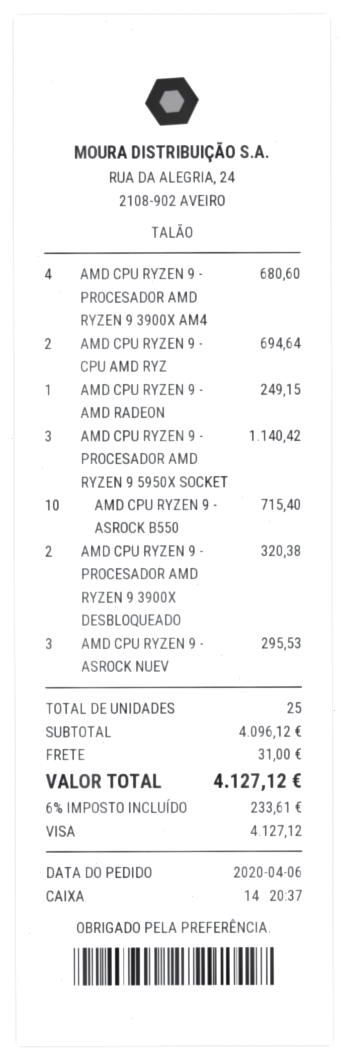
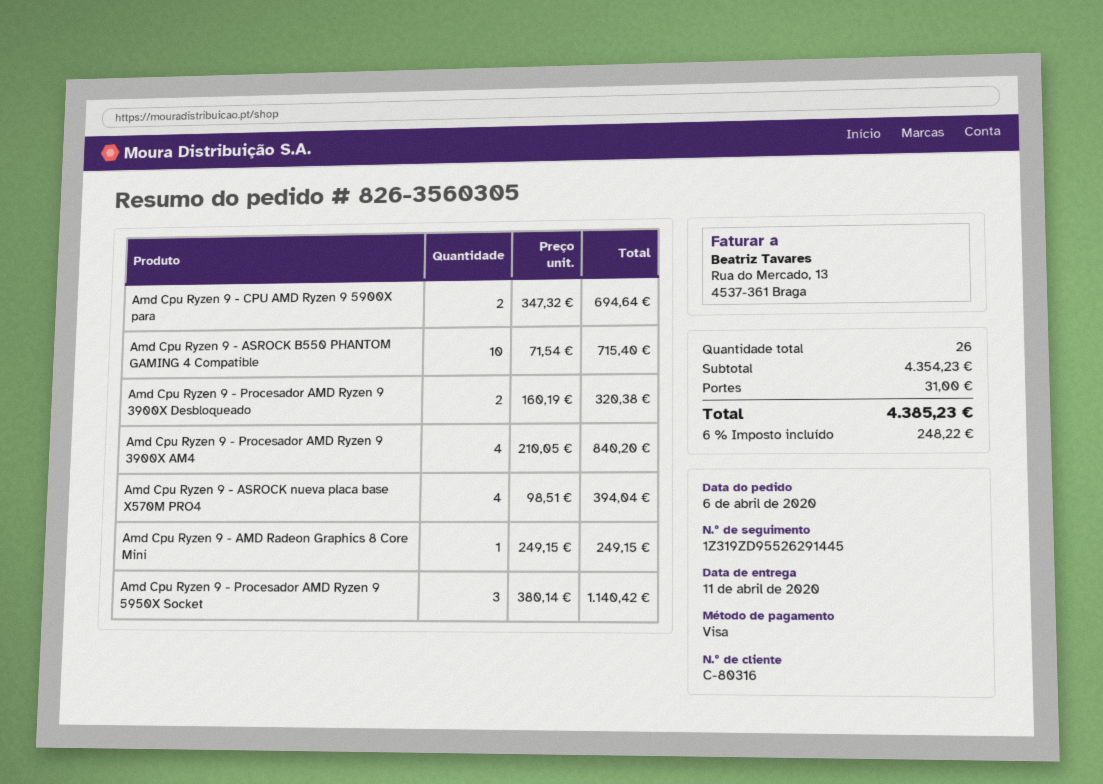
AMD CPU RYZEN 9 - PROCESADOR AMD RYZEN 9 3900X AM4: 4 for 680.60 -> 4 for 840.20
AMD CPU RYZEN 9 - ASROCK NUEV: 3 for 295.53 -> 4 for 394.04
total quantity: 25 -> 26
subtotal: 4096.12 -> 4354.23
tax: 6% = 233.61 -> 6% = 248.22
total: 4127.12 -> 4385.23

